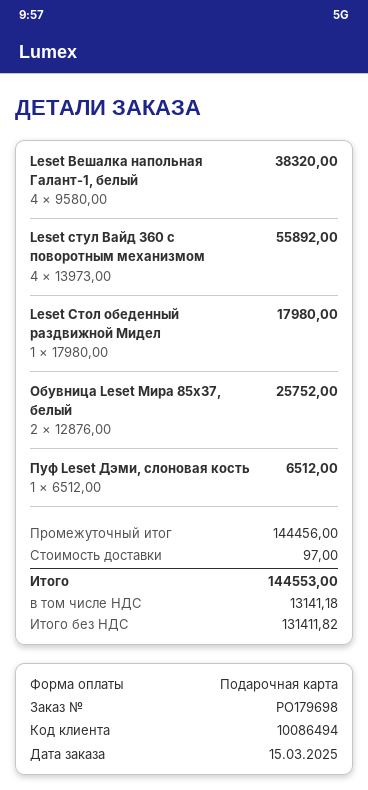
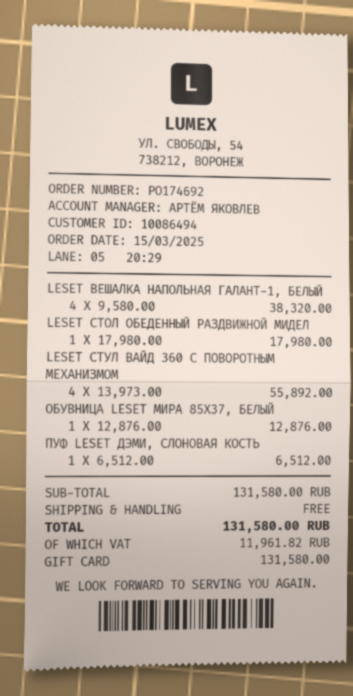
order number: PO179698 -> PO174692
Обувница Leset Мира 85х37, белый: 2 x 12876.00 = 25752.00 -> 1 x 12876.00 = 12876.00
subtotal: 144456.00 -> 131580.00
shipping: 97.00 -> 0.00
tax: 13141.18 -> 11961.82
total: 144553.00 -> 131580.00

